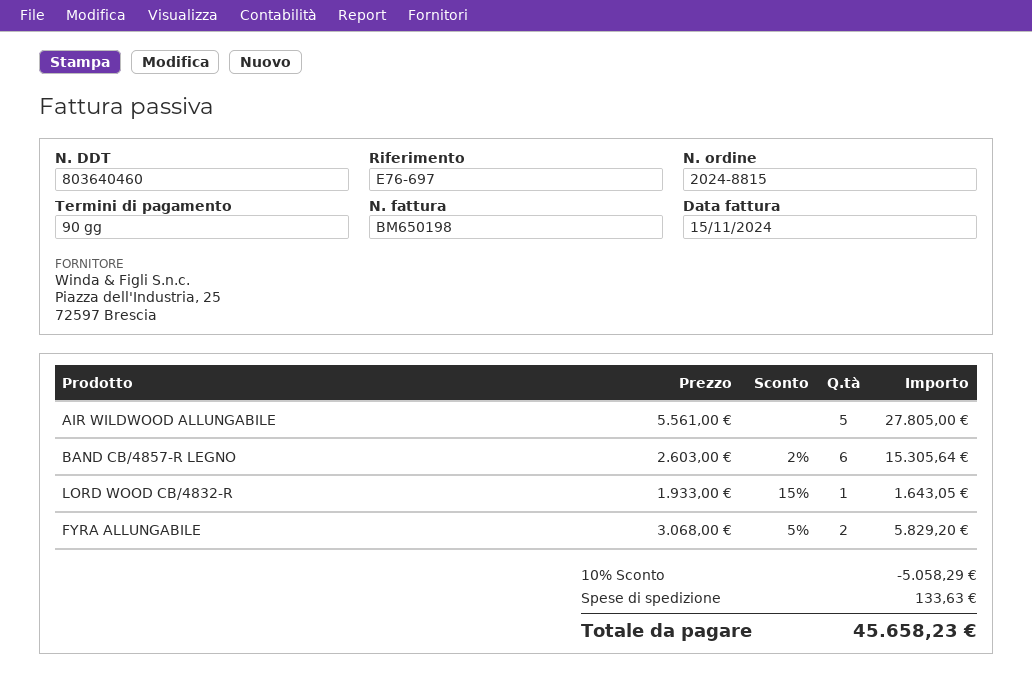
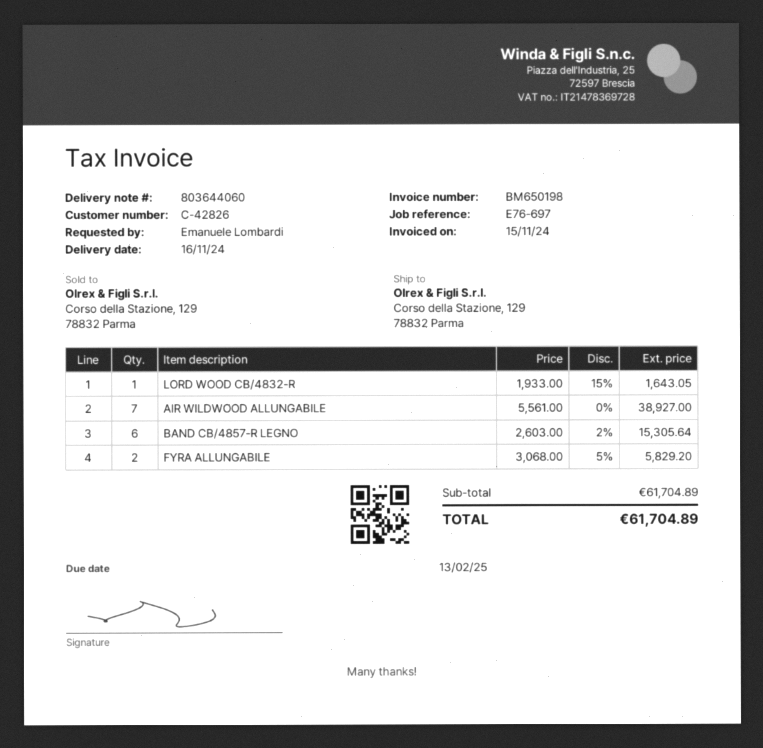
delivery note number: 803640460 -> 803644060
AIR WILDWOOD ALLUNGABILE: 5 x 5561.00 = 27805.00 -> 7 x 5561.00 = 38927.00
discount: 10% = 5058.29 -> none
shipping: 133.63 -> none
total: 45658.23 -> 61704.89

